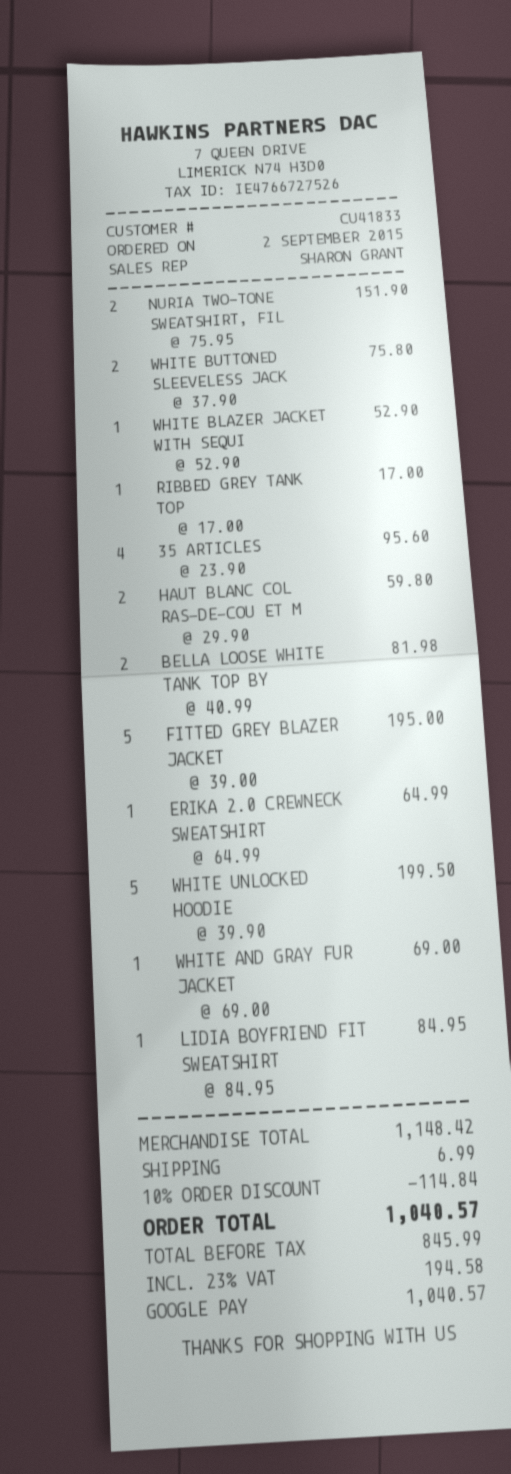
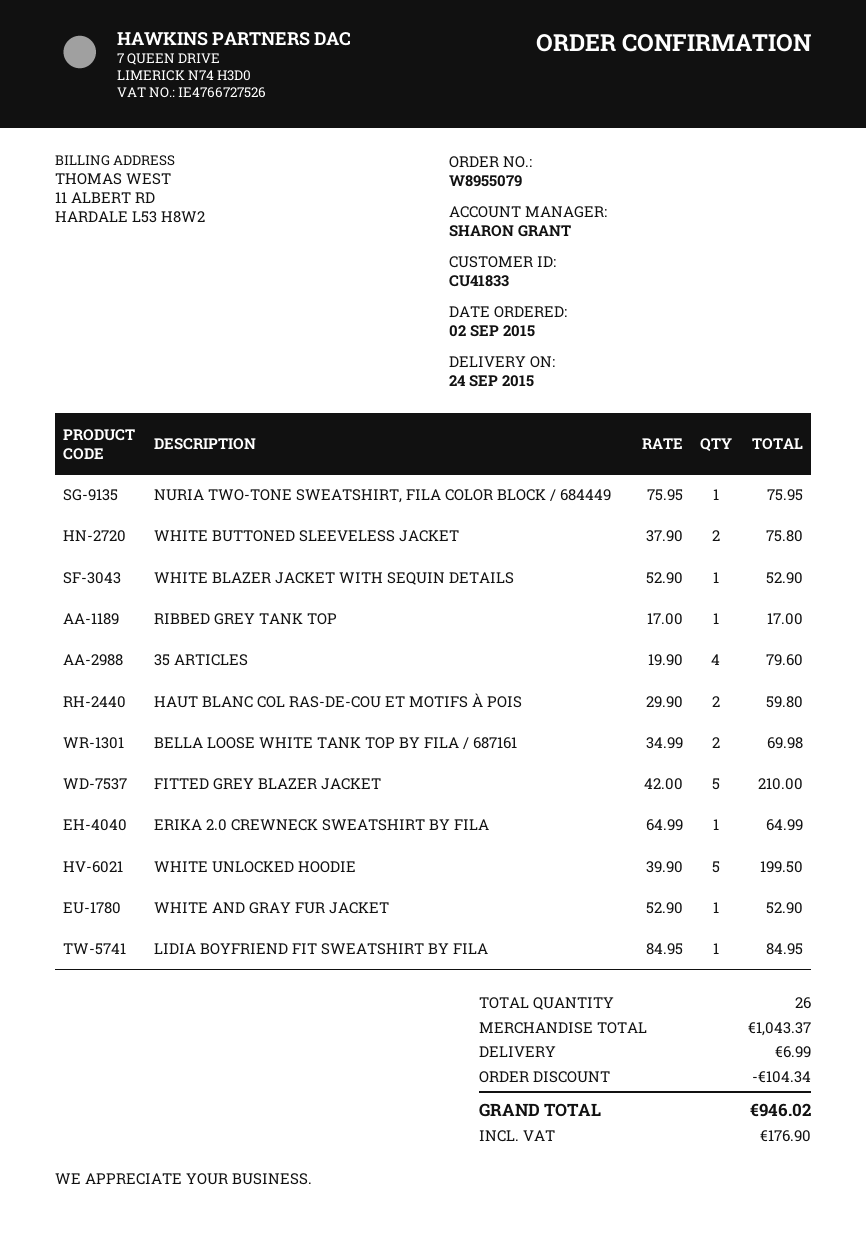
NURIA TWO-TONE SWEATSHIRT, FIL: 2 x 75.95 = 151.90 -> 1 x 75.95 = 75.95
35 ARTICLES: 4 x 23.90 = 95.60 -> 4 x 19.90 = 79.60
BELLA LOOSE WHITE TANK TOP BY: 2 x 40.99 = 81.98 -> 2 x 34.99 = 69.98
FITTED GREY BLAZER JACKET: 5 x 39.00 = 195.00 -> 5 x 42.00 = 210.00
WHITE AND GRAY FUR JACKET: 1 x 69.00 = 69.00 -> 1 x 52.90 = 52.90
subtotal: 1148.42 -> 1043.37
discount: 114.84 -> 104.34
tax: 194.58 -> 176.90
total: 1040.57 -> 946.02

